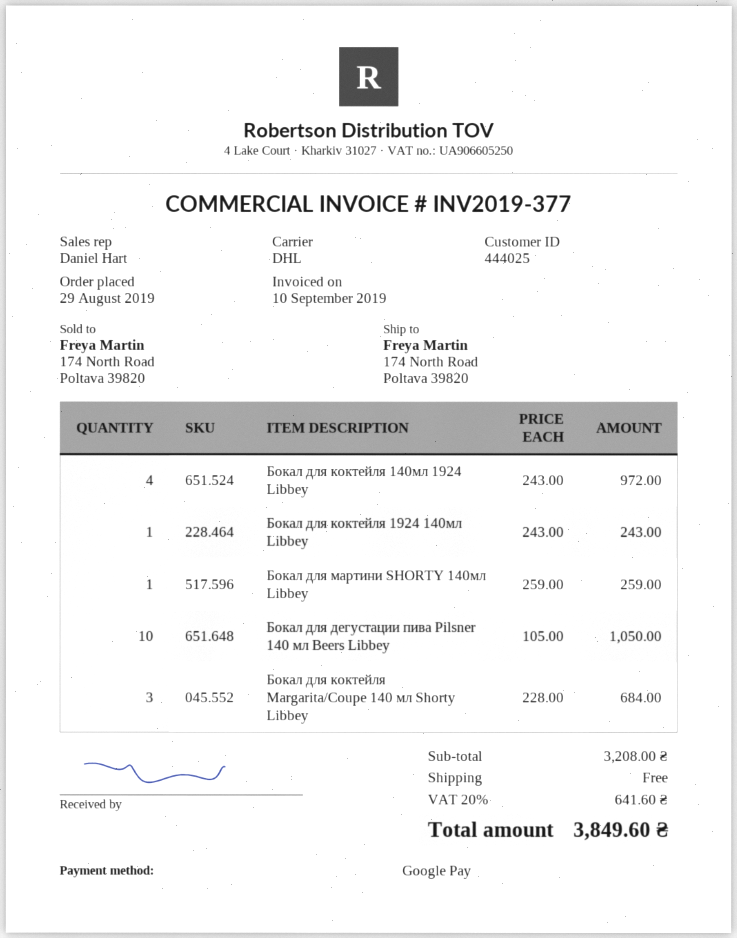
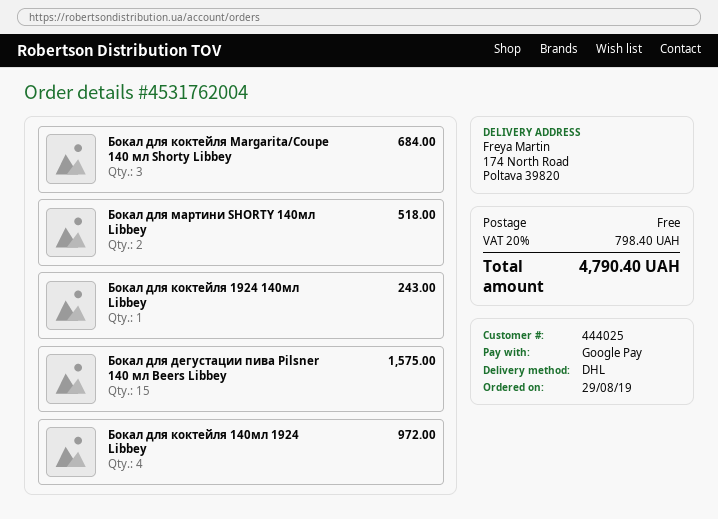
Бокал для мартини SHORTY 140мл Libbey: 1 for 259.00 -> 2 for 518.00
Бокал для дегустации пива Pilsner 140 мл Beers Libbey: 10 for 1050.00 -> 15 for 1575.00
tax: 20% = 641.60 -> 20% = 798.40
total: 3849.60 -> 4790.40

